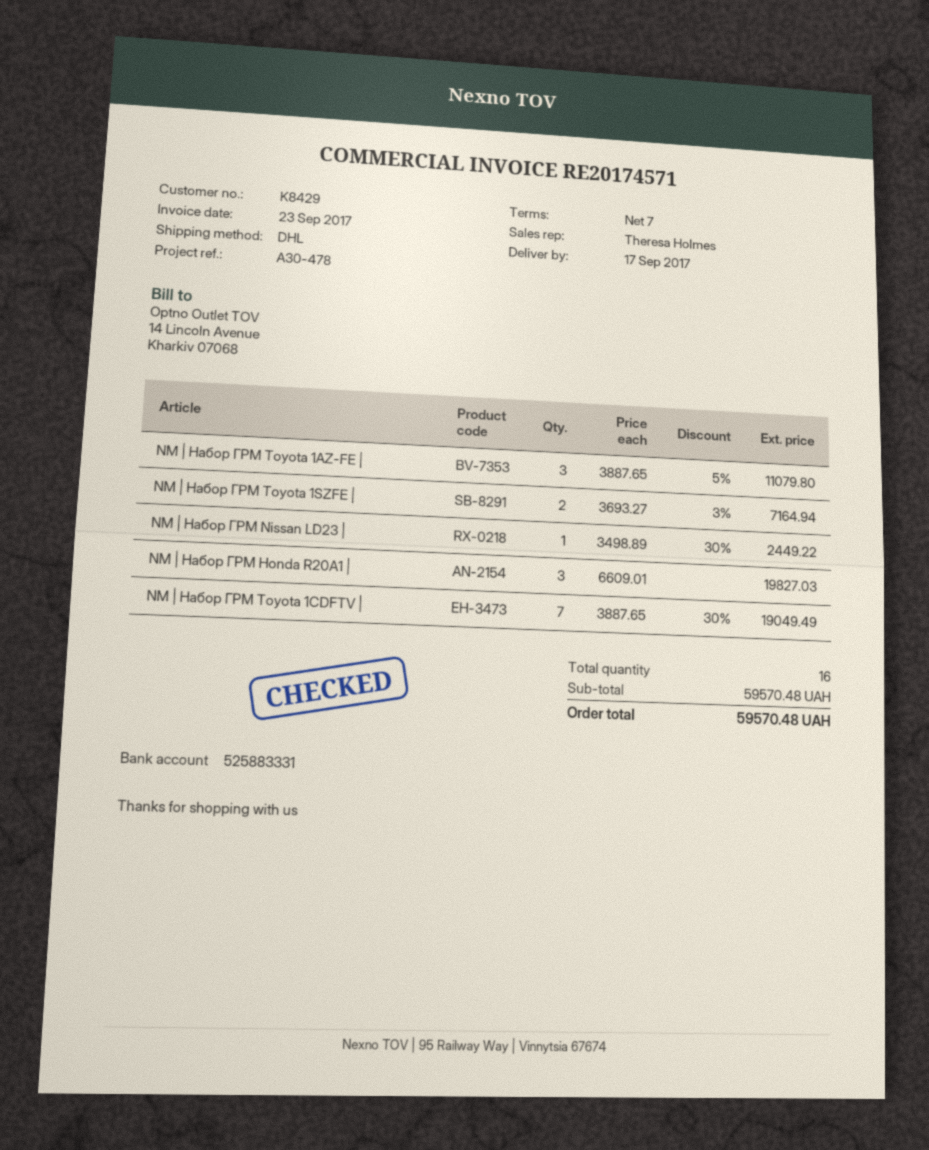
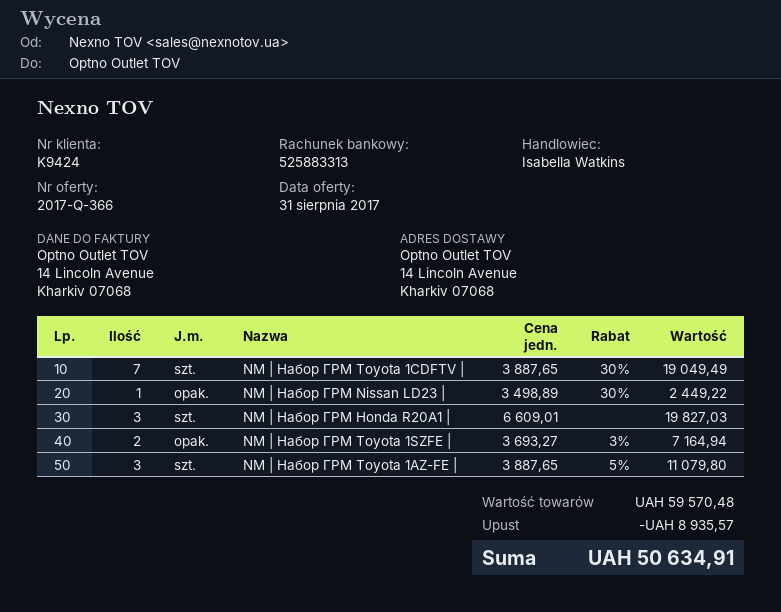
customer number: K8429 -> K9424
sales rep: Theresa Holmes -> Isabella Watkins
bank account: 525883331 -> 525883313
discount: none -> 8935.57
total: 59570.48 -> 50634.91

